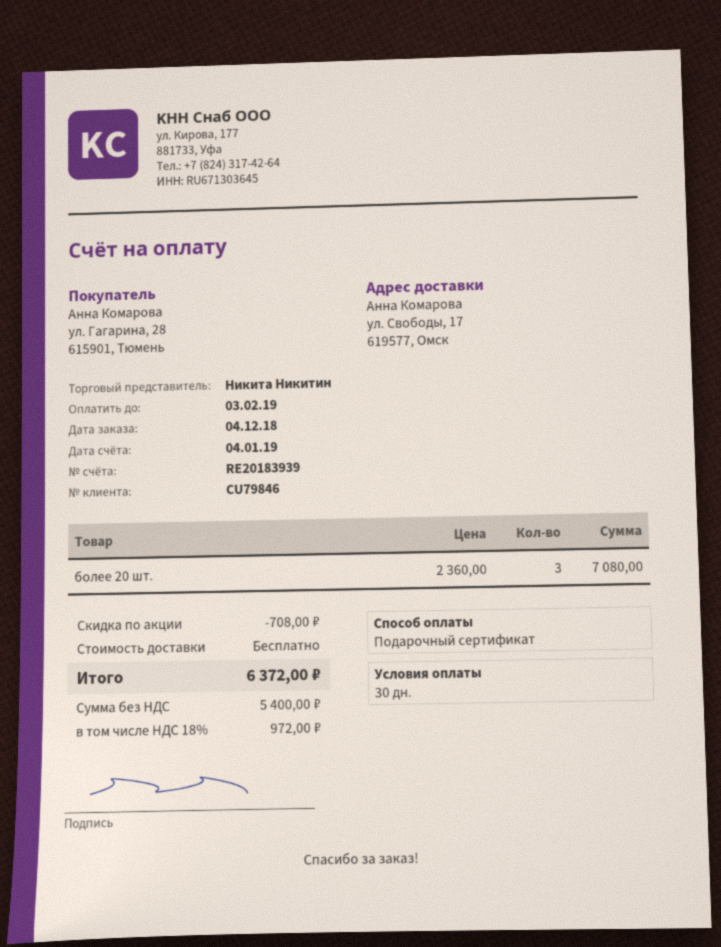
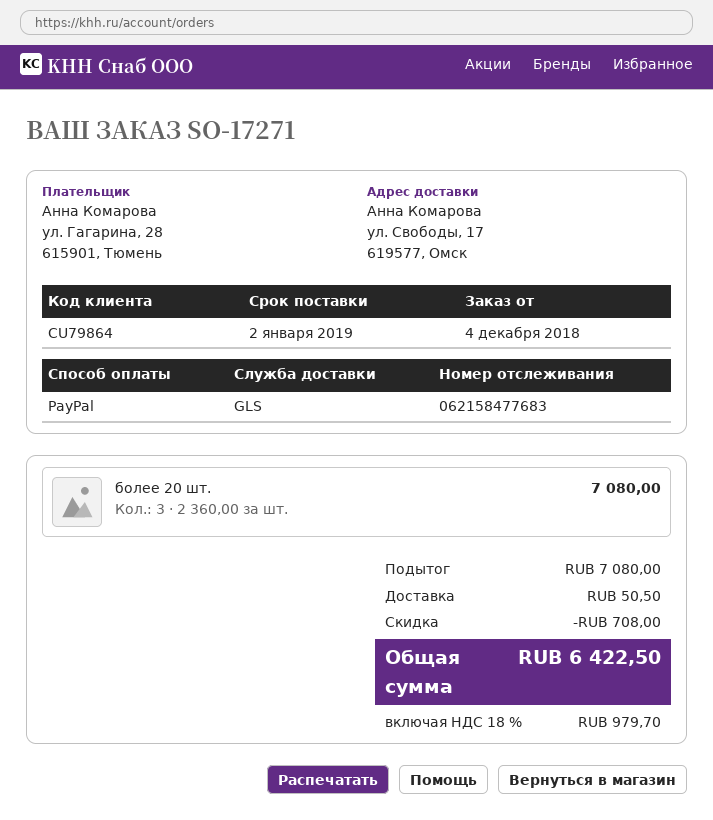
customer number: CU79846 -> CU79864
payment method: gift card -> PayPal
shipping: 0.00 -> 50.50
tax: 18% = 972.00 -> 18% = 979.70
total: 6372.00 -> 6422.50

